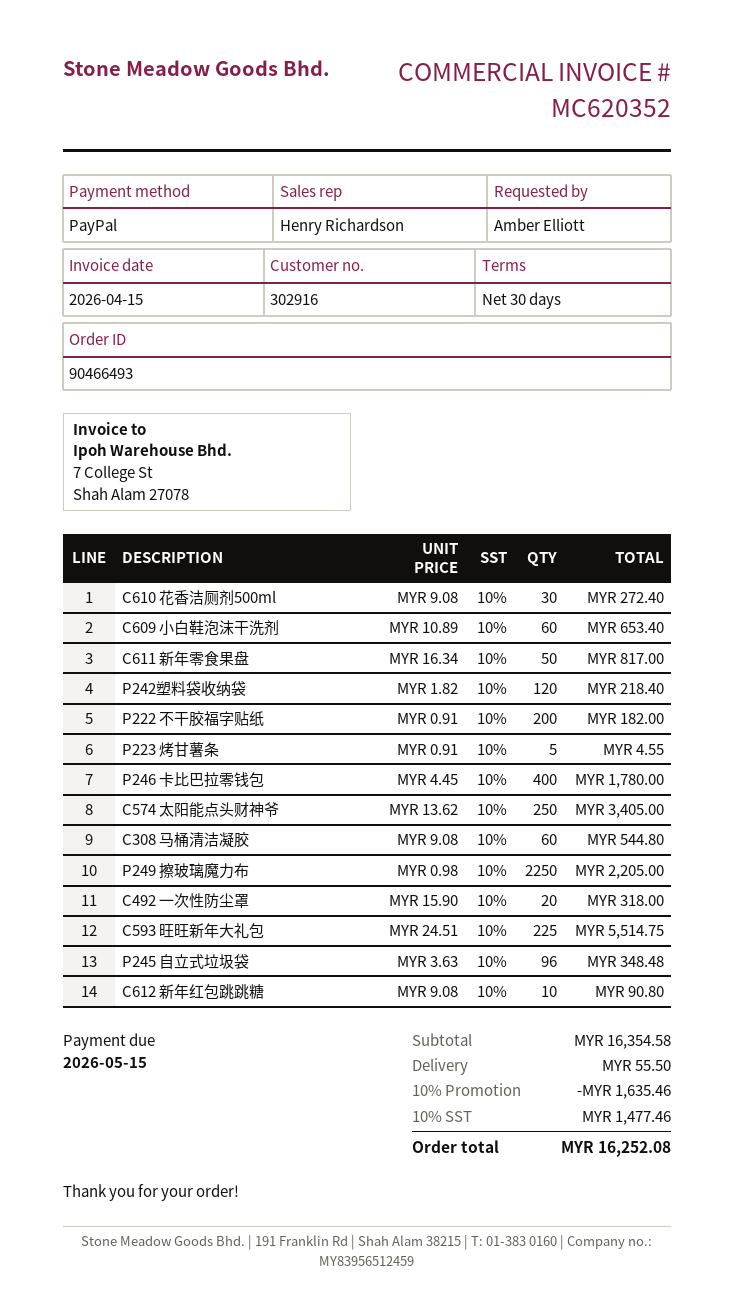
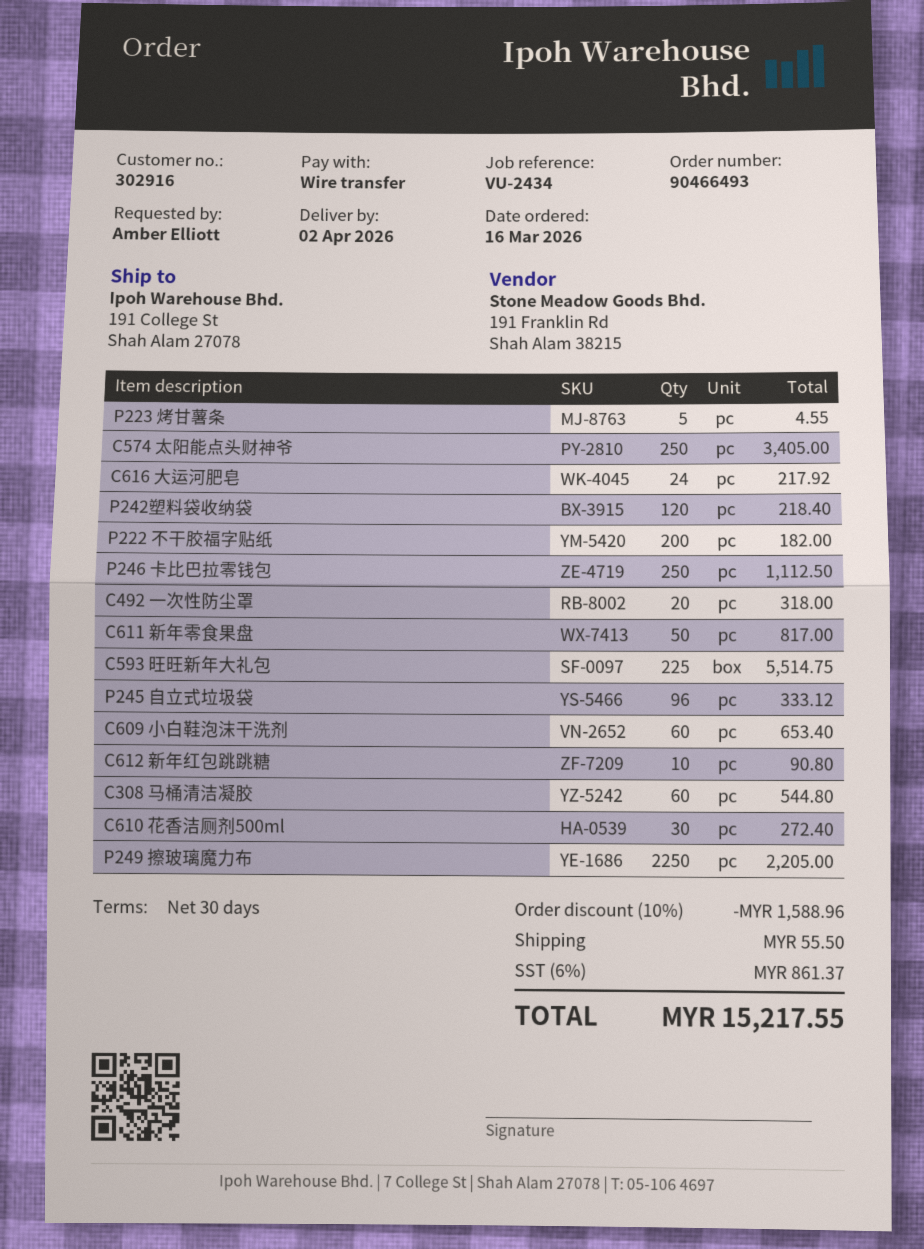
payment method: PayPal -> bank transfer
P246 卡比巴拉零钱包: 400 for 1780.00 -> 250 for 1112.50
P245 自立式垃圾袋: 96 for 348.48 -> 96 for 333.12
C616 大运河肥皂: none -> 24 for 217.92
discount: 10% = 1635.46 -> 10% = 1588.96
tax: 10% = 1477.46 -> 6% = 861.37
total: 16252.08 -> 15217.55

